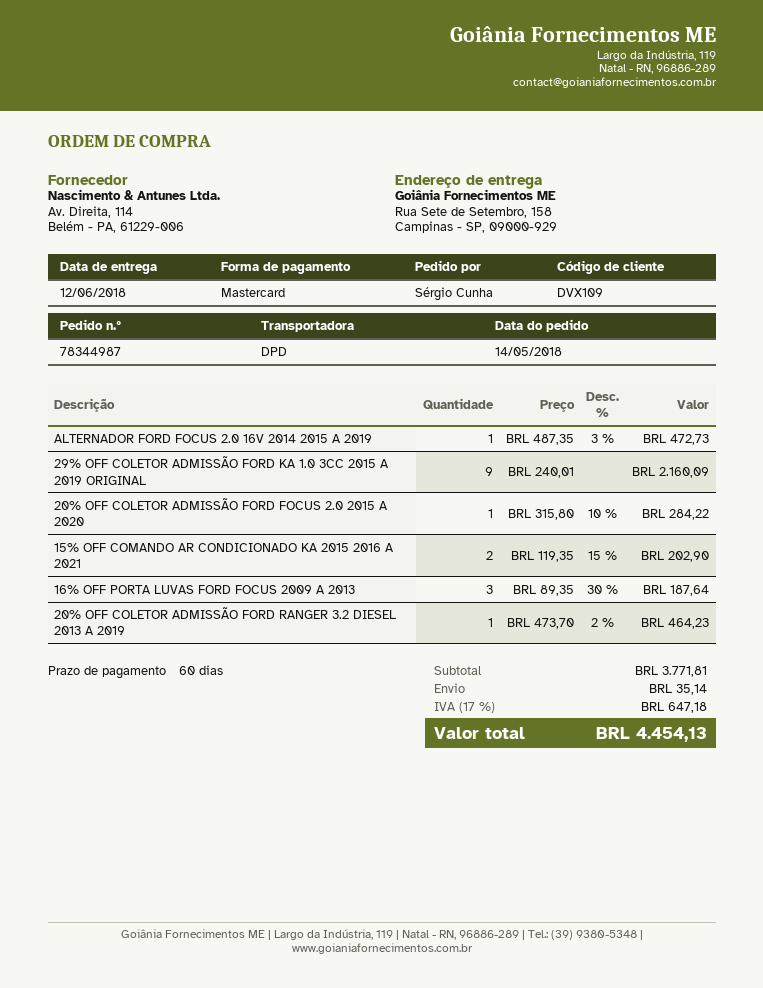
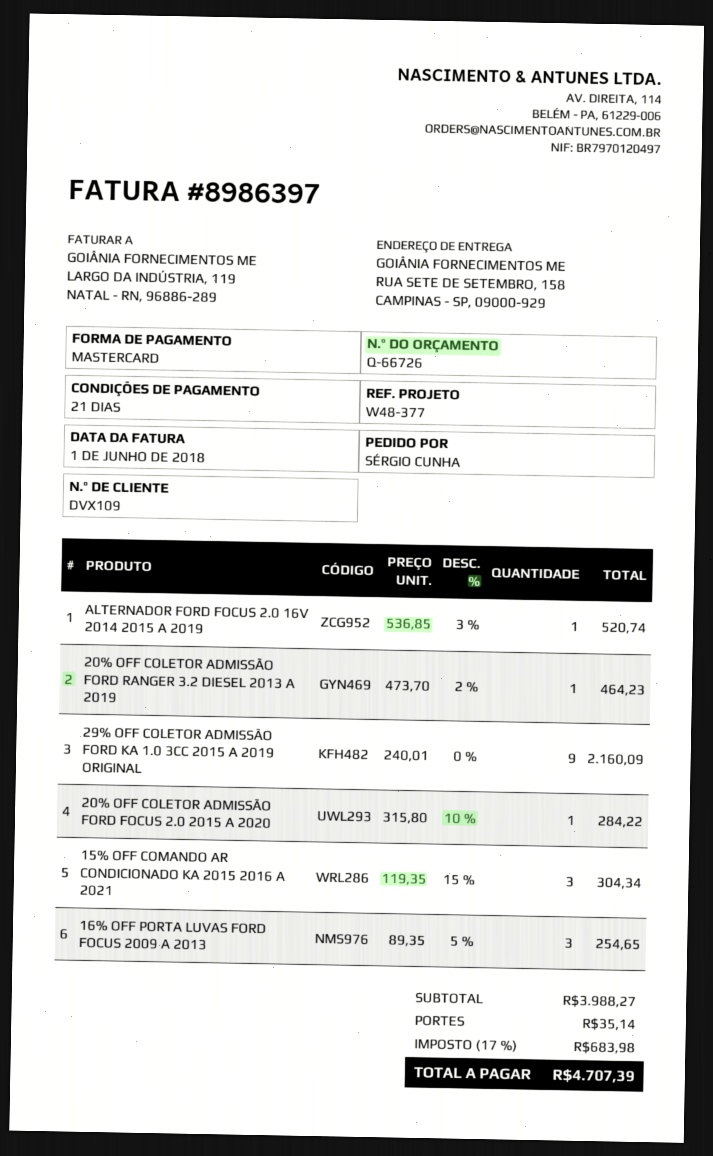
payment terms: 60 days -> 21 days
ALTERNADOR FORD FOCUS 2.0 16V 2014 2015 A 2019: 1 x 487.35 - 3% = 472.73 -> 1 x 536.85 - 3% = 520.74
15% OFF COMANDO AR CONDICIONADO KA 2015 2016 A 2021: 2 x 119.35 - 15% = 202.90 -> 3 x 119.35 - 15% = 304.34
16% OFF PORTA LUVAS FORD FOCUS 2009 A 2013: 3 x 89.35 - 30% = 187.64 -> 3 x 89.35 - 5% = 254.65
subtotal: 3771.81 -> 3988.27
tax: 17% = 647.18 -> 17% = 683.98
total: 4454.13 -> 4707.39

